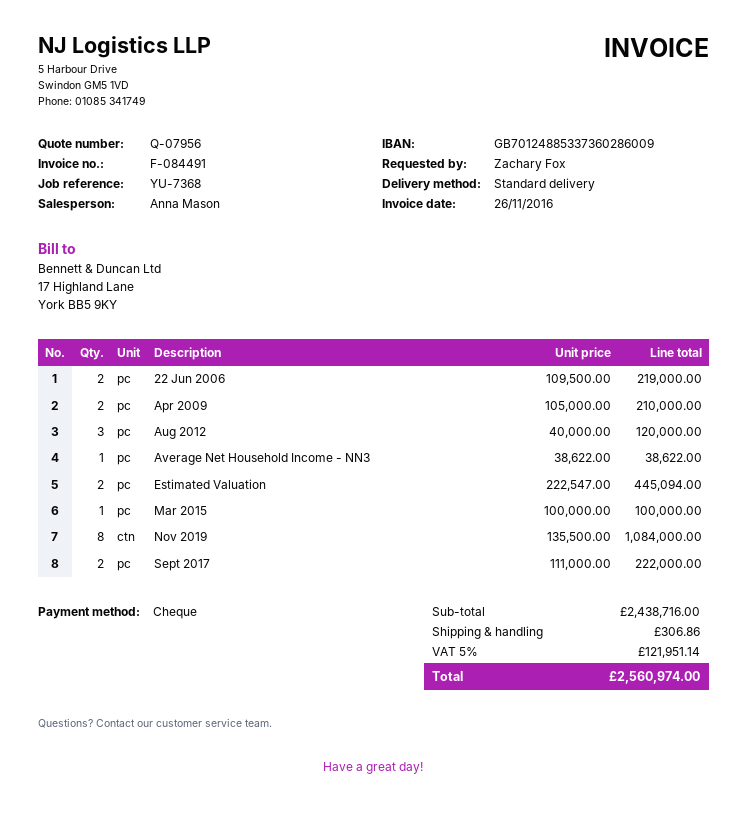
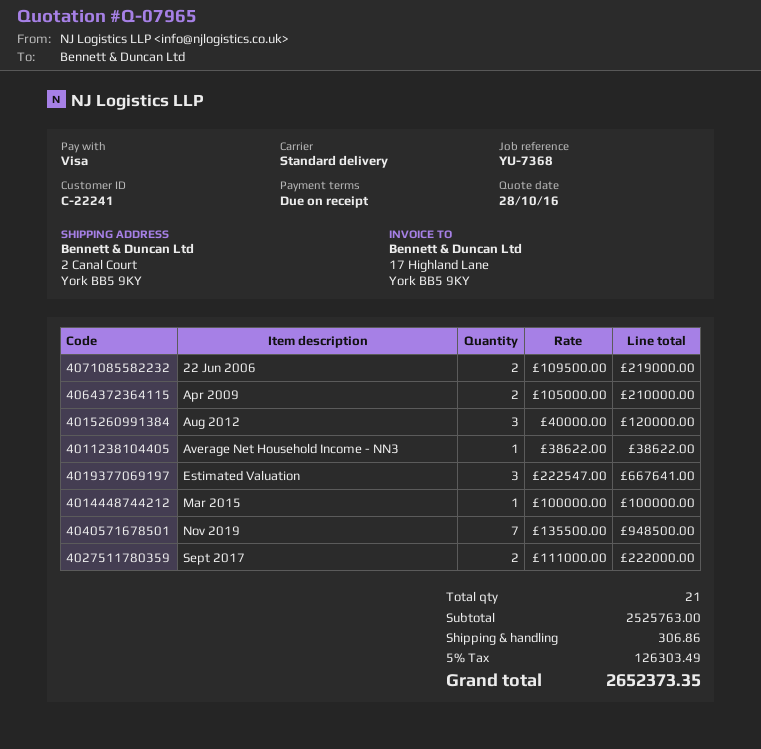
quote number: Q-07956 -> Q-07965
payment method: cheque -> Visa
Estimated Valuation: 2 x 222547.00 = 445094.00 -> 3 x 222547.00 = 667641.00
Nov 2019: 8 x 135500.00 = 1084000.00 -> 7 x 135500.00 = 948500.00
subtotal: 2438716.00 -> 2525763.00
tax: 5% = 121951.14 -> 5% = 126303.49
total: 2560974.00 -> 2652373.35

